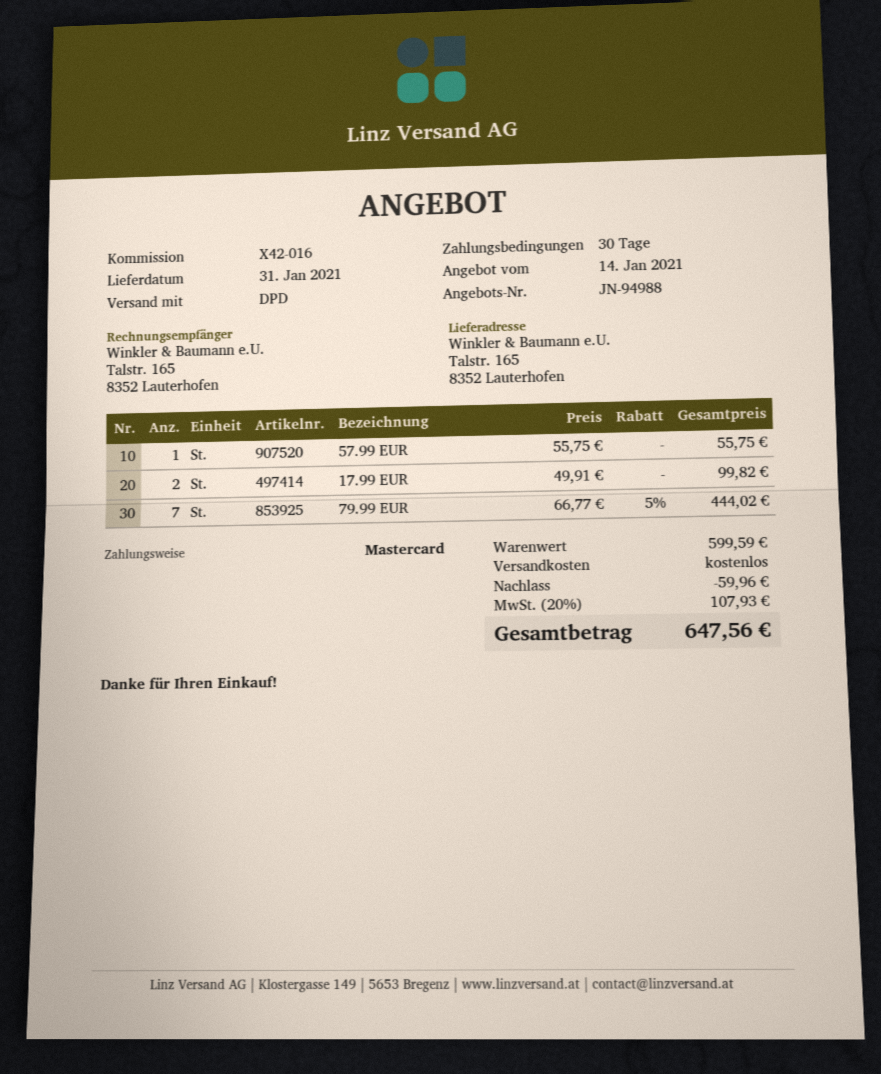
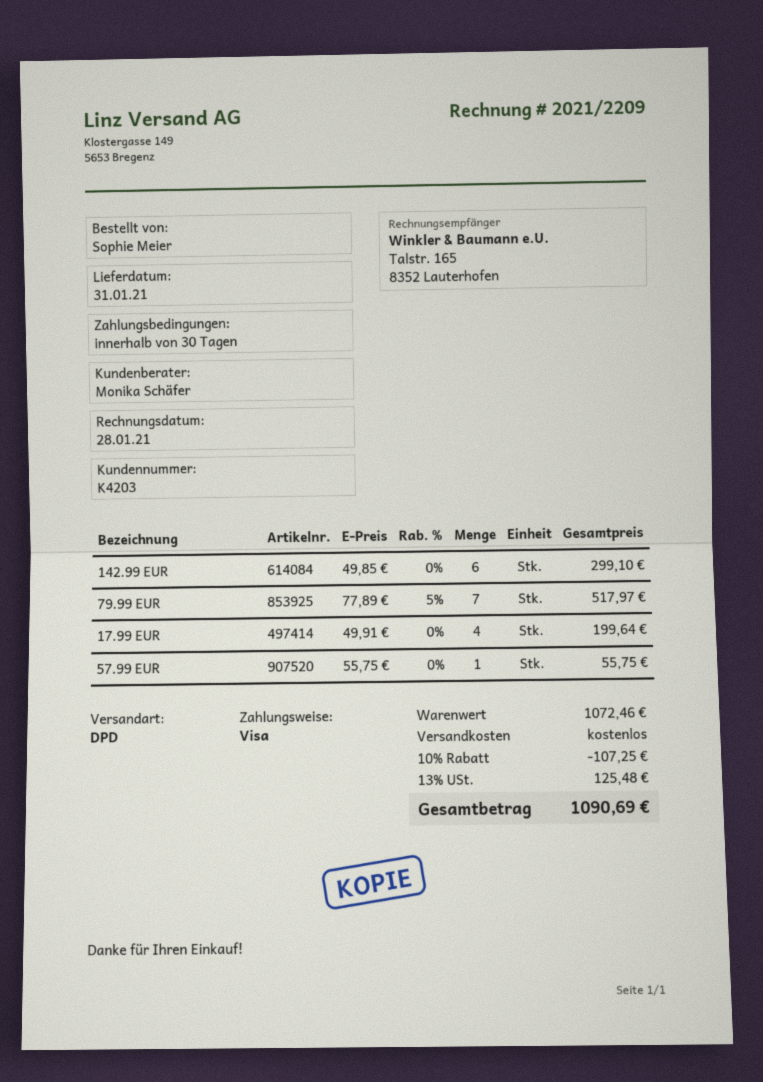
payment method: Mastercard -> Visa
17.99 EUR: 2 x 49.91 = 99.82 -> 4 x 49.91 = 199.64
79.99 EUR: 7 x 66.77 - 5% = 444.02 -> 7 x 77.89 - 5% = 517.97
142.99 EUR: none -> 6 x 49.85 = 299.10
subtotal: 599.59 -> 1072.46
discount: 59.96 -> 107.25
tax: 20% = 107.93 -> 13% = 125.48
total: 647.56 -> 1090.69

